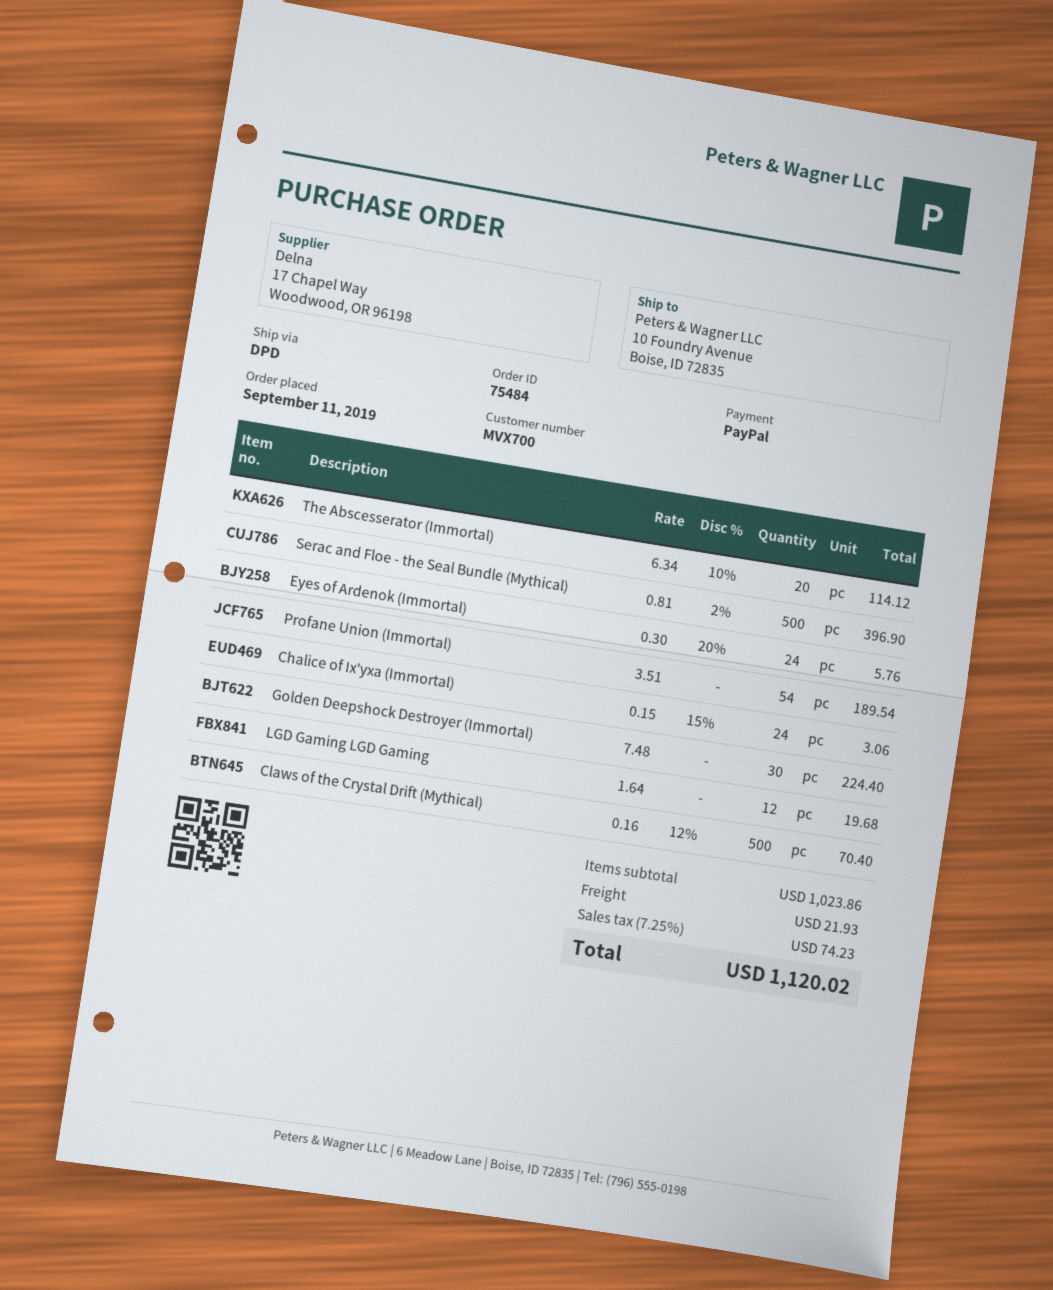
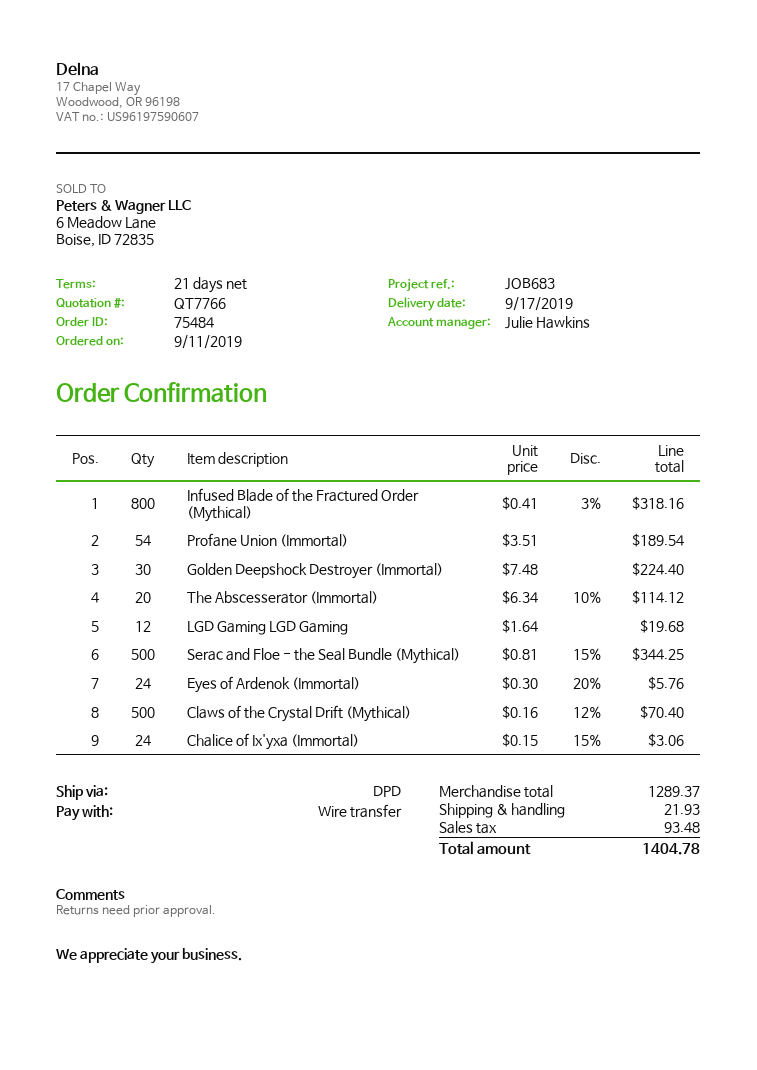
payment method: PayPal -> bank transfer
Serac and Floe - the Seal Bundle (Mythical): 500 x 0.81 - 2% = 396.90 -> 500 x 0.81 - 15% = 344.25
Infused Blade of the Fractured Order (Mythical): none -> 800 x 0.41 - 3% = 318.16
subtotal: 1023.86 -> 1289.37
tax: 74.23 -> 93.48
total: 1120.02 -> 1404.78

